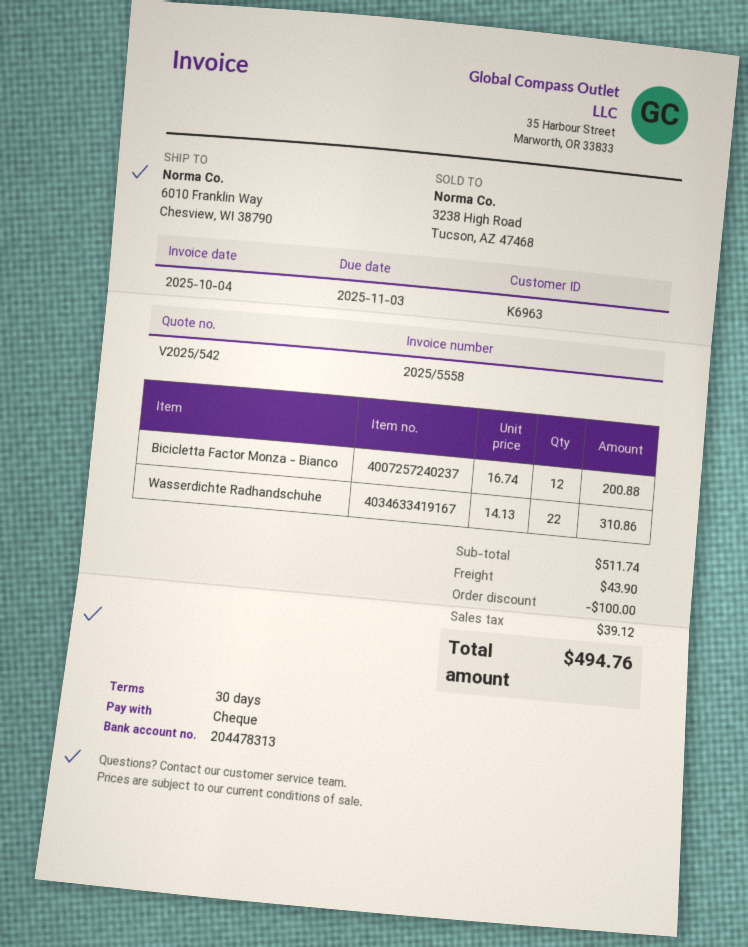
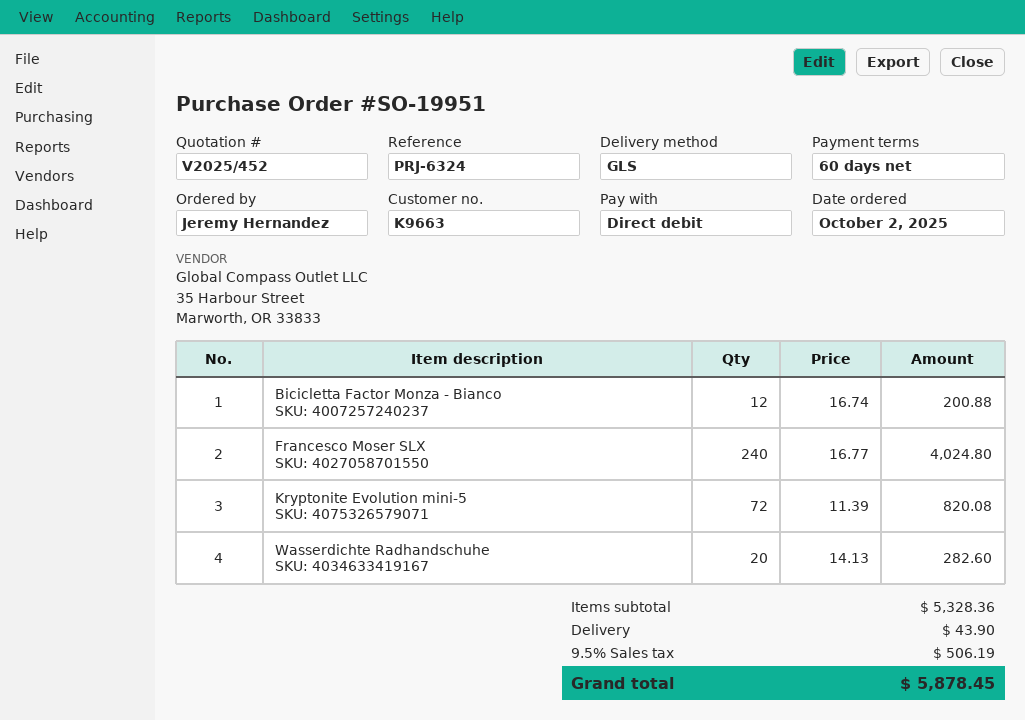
quote number: V2025/542 -> V2025/452
payment terms: 30 days -> 60 days
customer number: K6963 -> K9663
payment method: cheque -> direct debit
Wasserdichte Radhandschuhe: 22 x 14.13 = 310.86 -> 20 x 14.13 = 282.60
Francesco Moser SLX: none -> 240 x 16.77 = 4024.80
Kryptonite Evolution mini-5: none -> 72 x 11.39 = 820.08
subtotal: 511.74 -> 5328.36
discount: 100.00 -> none
tax: 39.12 -> 506.19
total: 494.76 -> 5878.45

